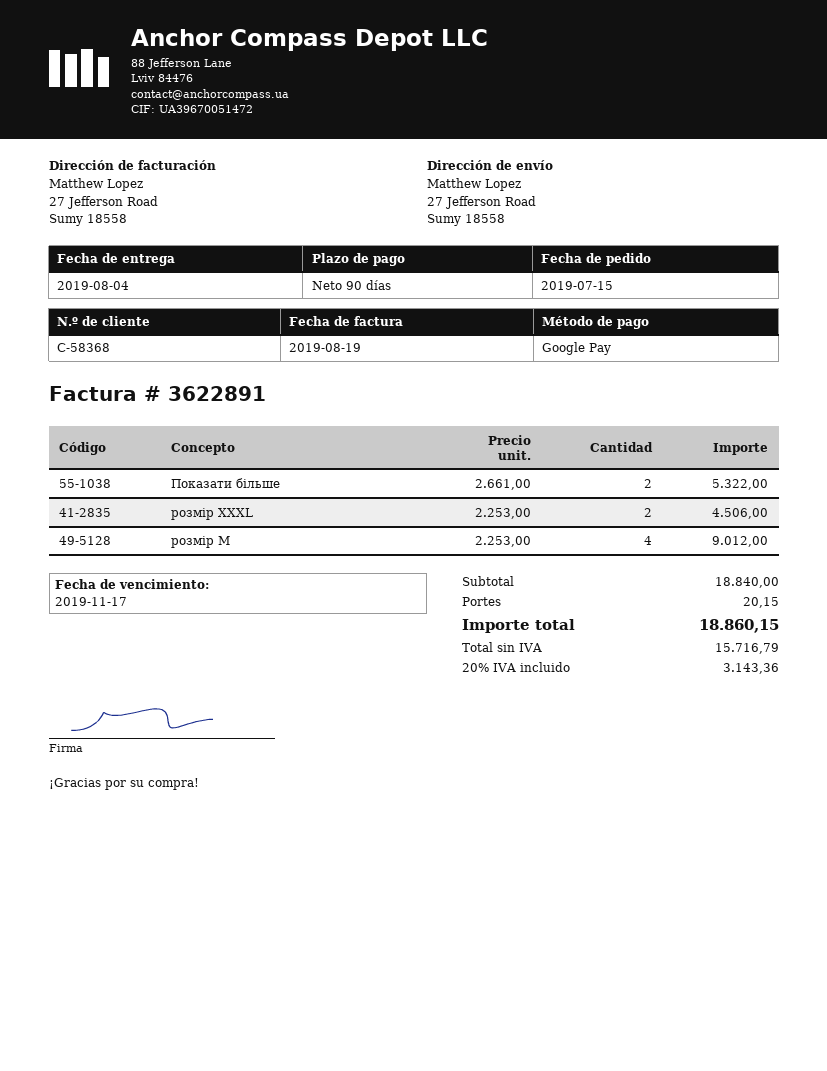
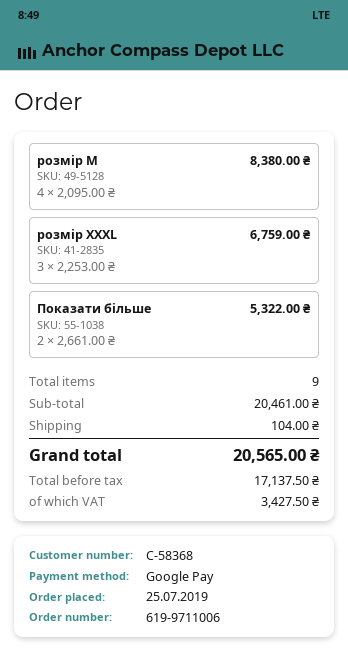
order date: 2019-07-15 -> 2019-07-25
розмір XXXL: 2 x 2253.00 = 4506.00 -> 3 x 2253.00 = 6759.00
розмір M: 4 x 2253.00 = 9012.00 -> 4 x 2095.00 = 8380.00
subtotal: 18840.00 -> 20461.00
shipping: 20.15 -> 104.00
net: 15716.79 -> 17137.50
tax: 3143.36 -> 3427.50
total: 18860.15 -> 20565.00

